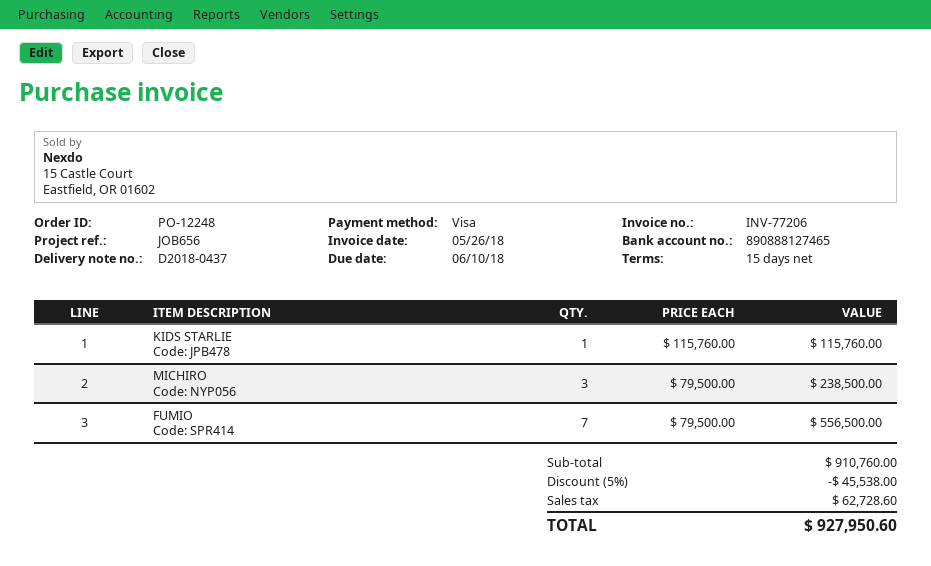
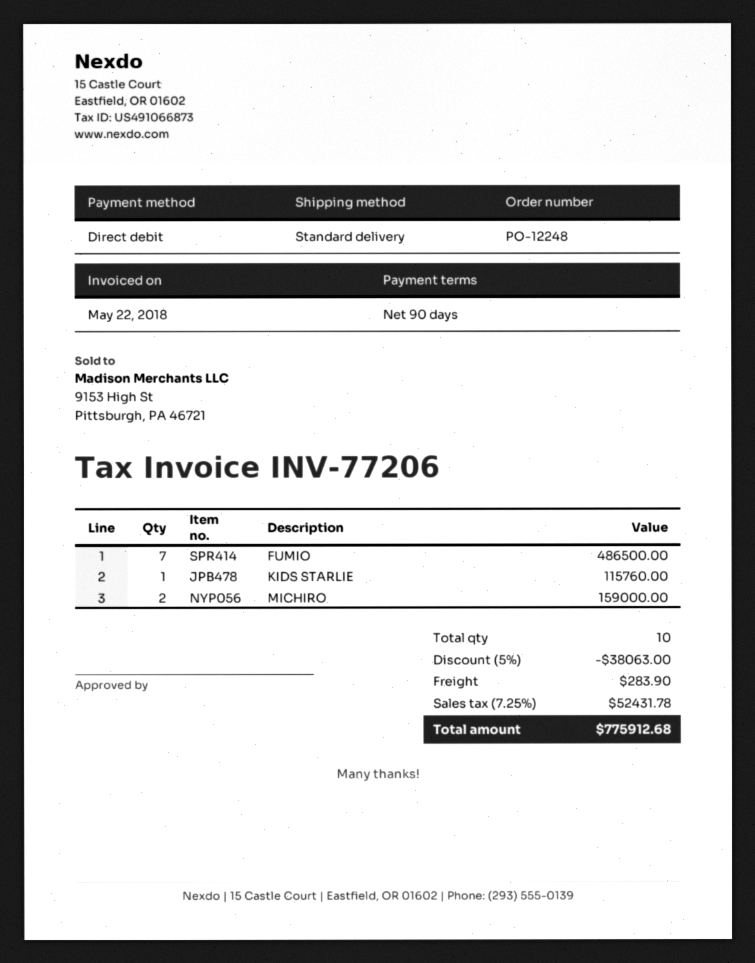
invoice date: 2018-05-26 -> 2018-05-22
payment terms: 15 days -> 90 days
payment method: Visa -> direct debit
MICHIRO: 3 for 238500.00 -> 2 for 159000.00
FUMIO: 7 for 556500.00 -> 7 for 486500.00
discount: 5% = 45538.00 -> 5% = 38063.00
shipping: none -> 283.90
tax: 62728.60 -> 52431.78
total: 927950.60 -> 775912.68

